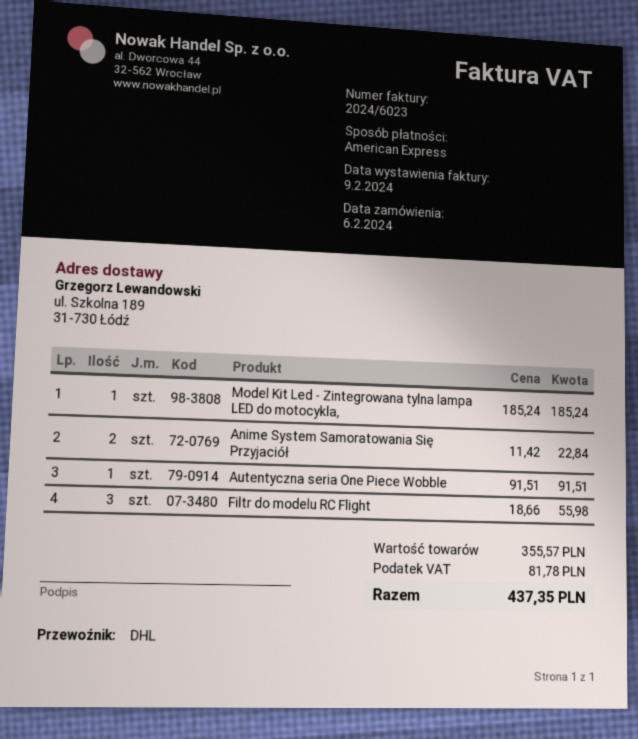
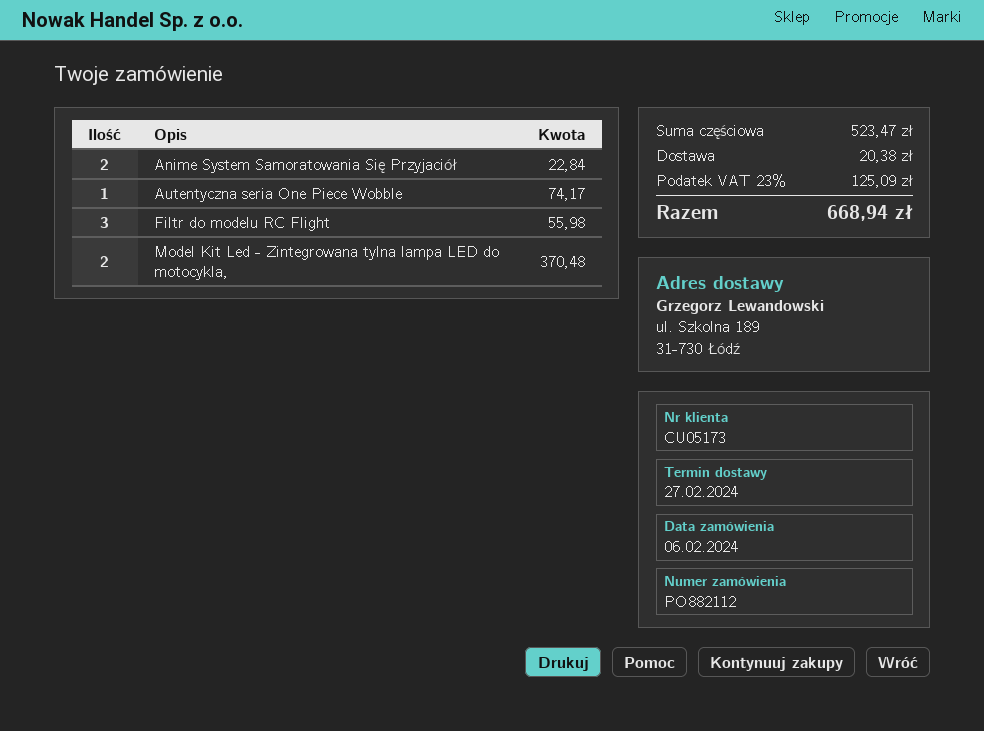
Model Kit Led - Zintegrowana tylna lampa LED do motocykla,: 1 for 185.24 -> 2 for 370.48
Autentyczna seria One Piece Wobble: 1 for 91.51 -> 1 for 74.17
subtotal: 355.57 -> 523.47
shipping: none -> 20.38
tax: 81.78 -> 125.09
total: 437.35 -> 668.94

